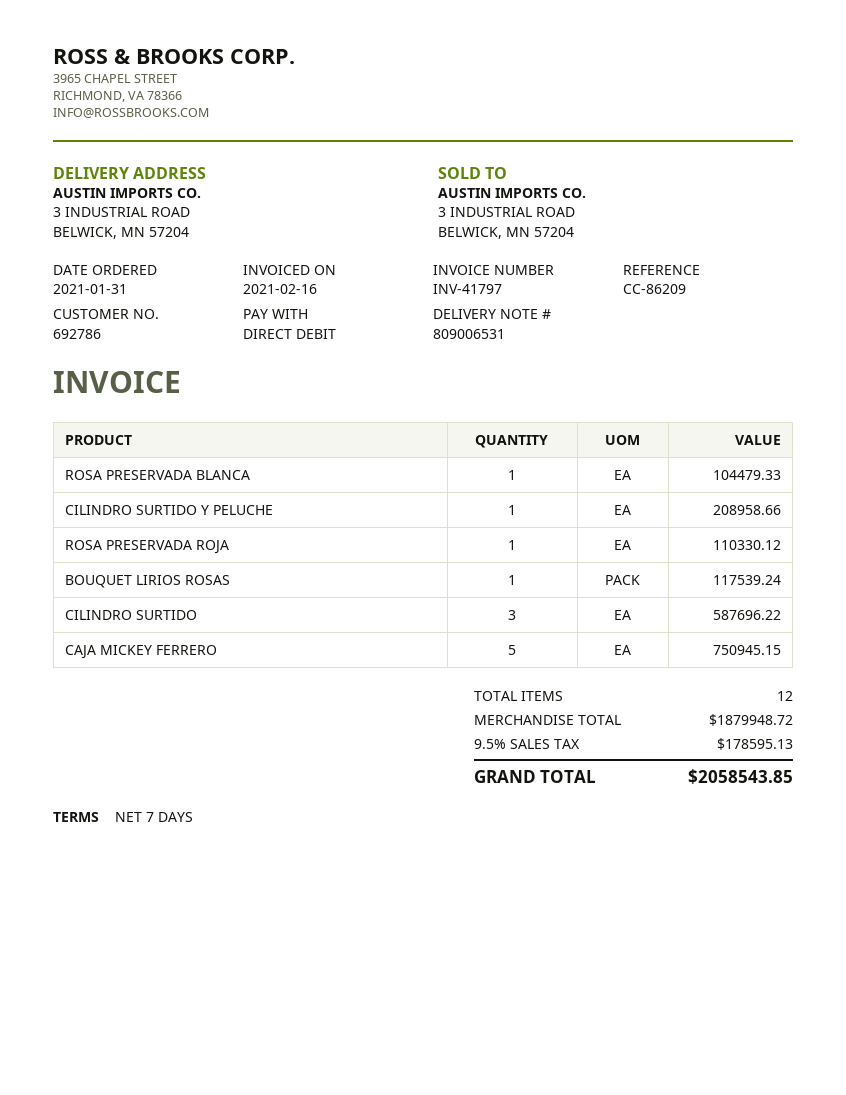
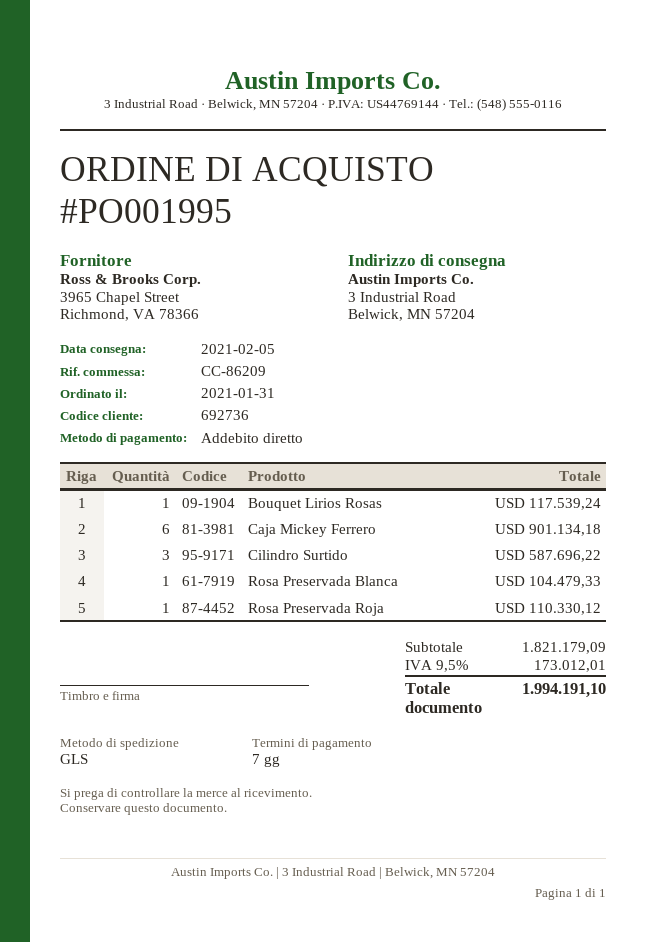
customer number: 692786 -> 692736
CILINDRO SURTIDO Y PELUCHE: 1 for 208958.66 -> none
CAJA MICKEY FERRERO: 5 for 750945.15 -> 6 for 901134.18
subtotal: 1879948.72 -> 1821179.09
tax: 9.5% = 178595.13 -> 9.5% = 173012.01
total: 2058543.85 -> 1994191.10

